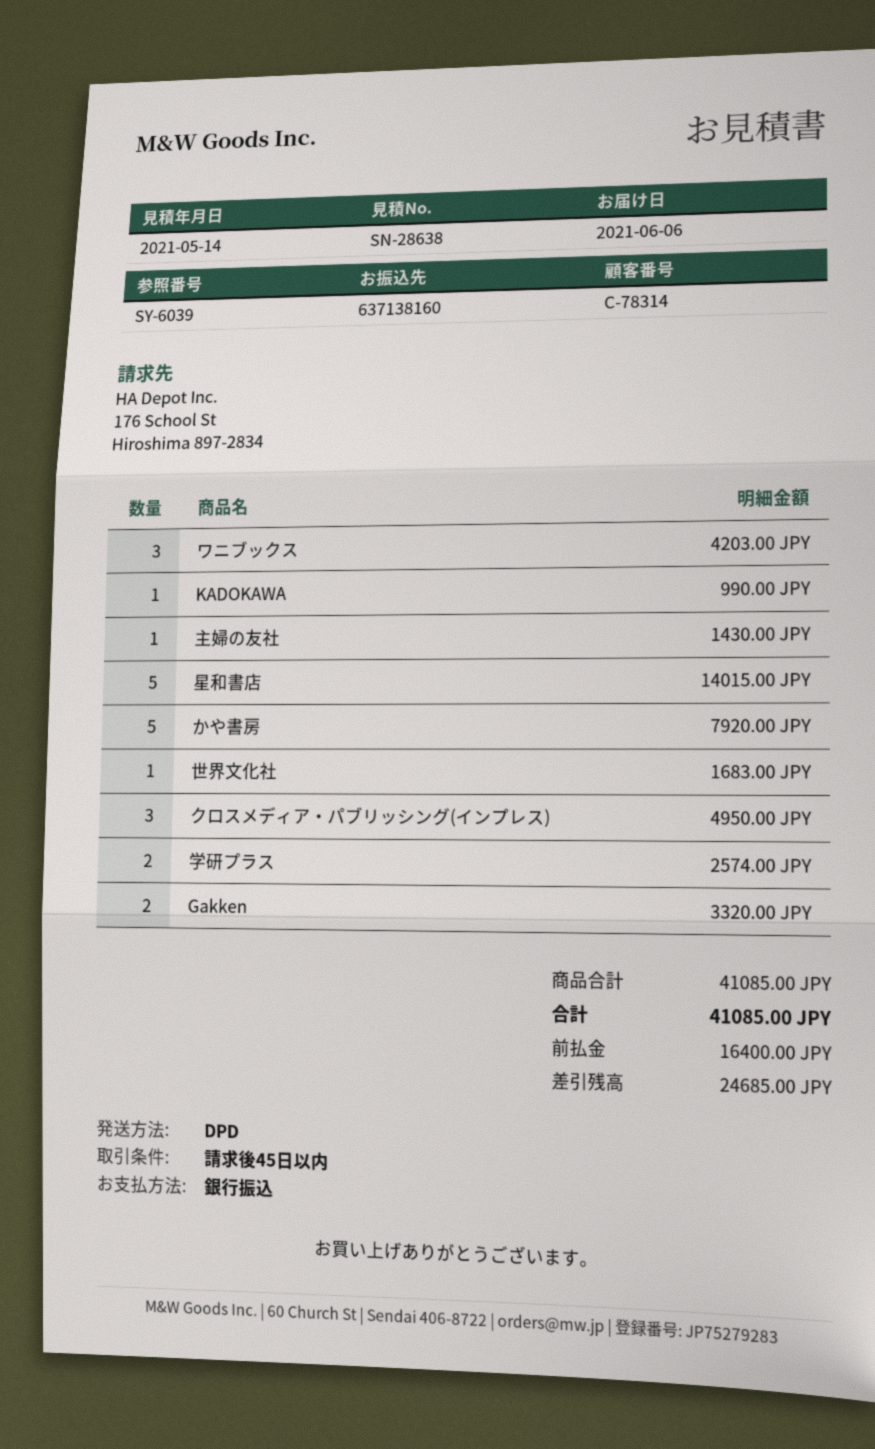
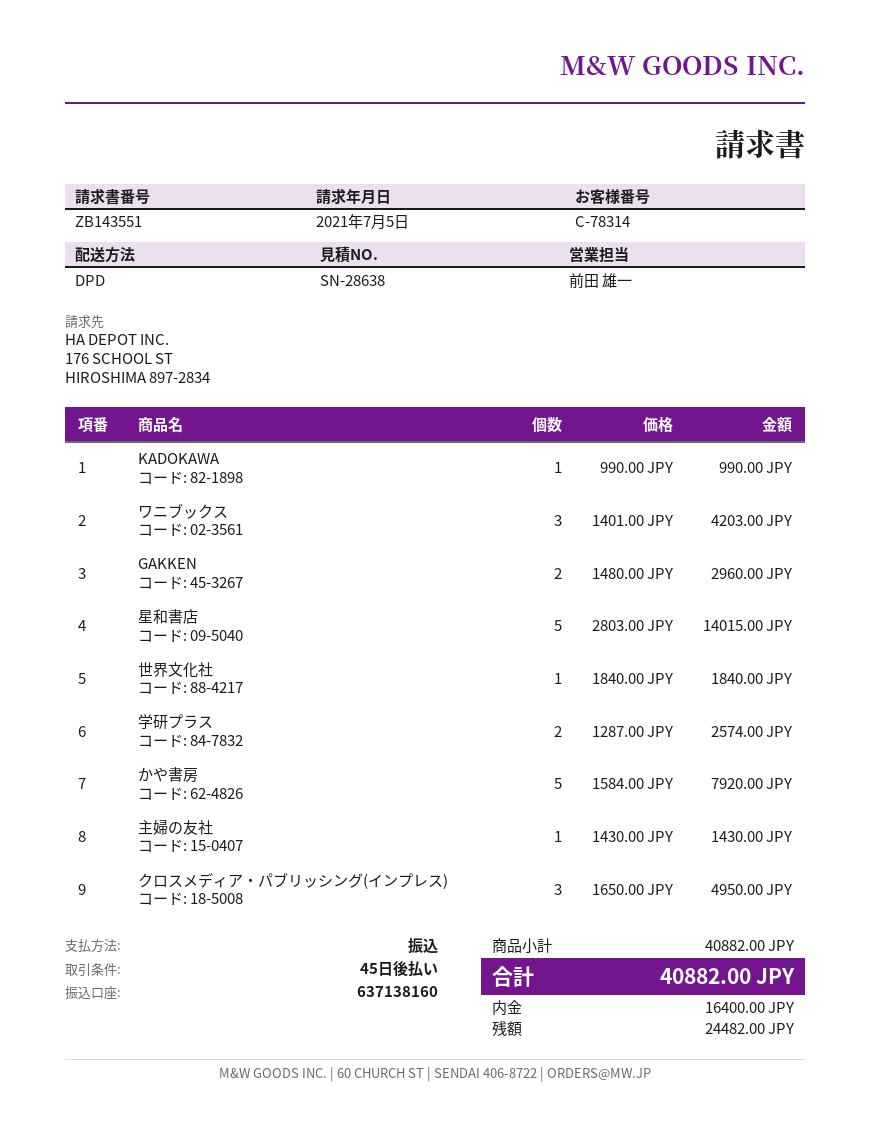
世界文化社: 1 for 1683.00 -> 1 for 1840.00
Gakken: 2 for 3320.00 -> 2 for 2960.00
subtotal: 41085.00 -> 40882.00
total: 41085.00 -> 40882.00
balance: 24685.00 -> 24482.00

